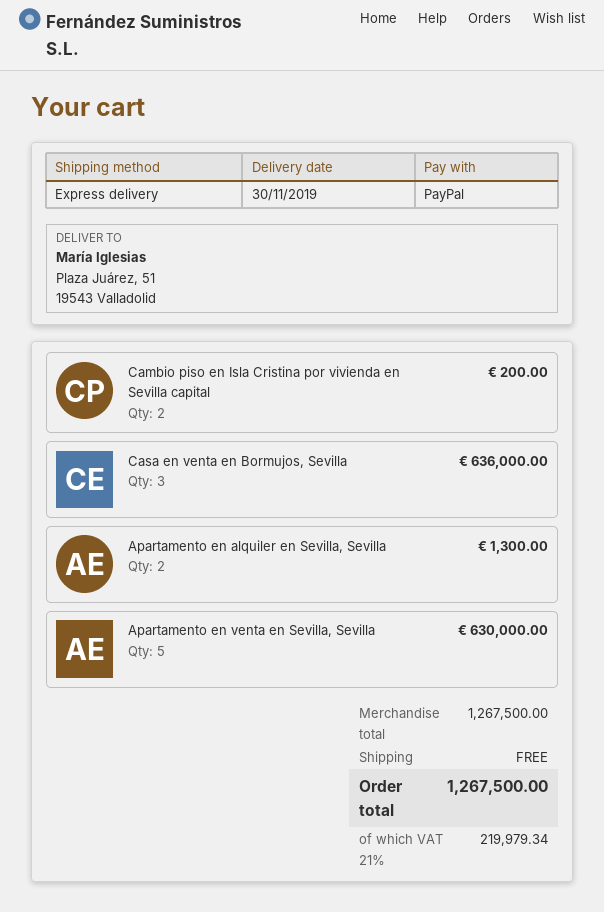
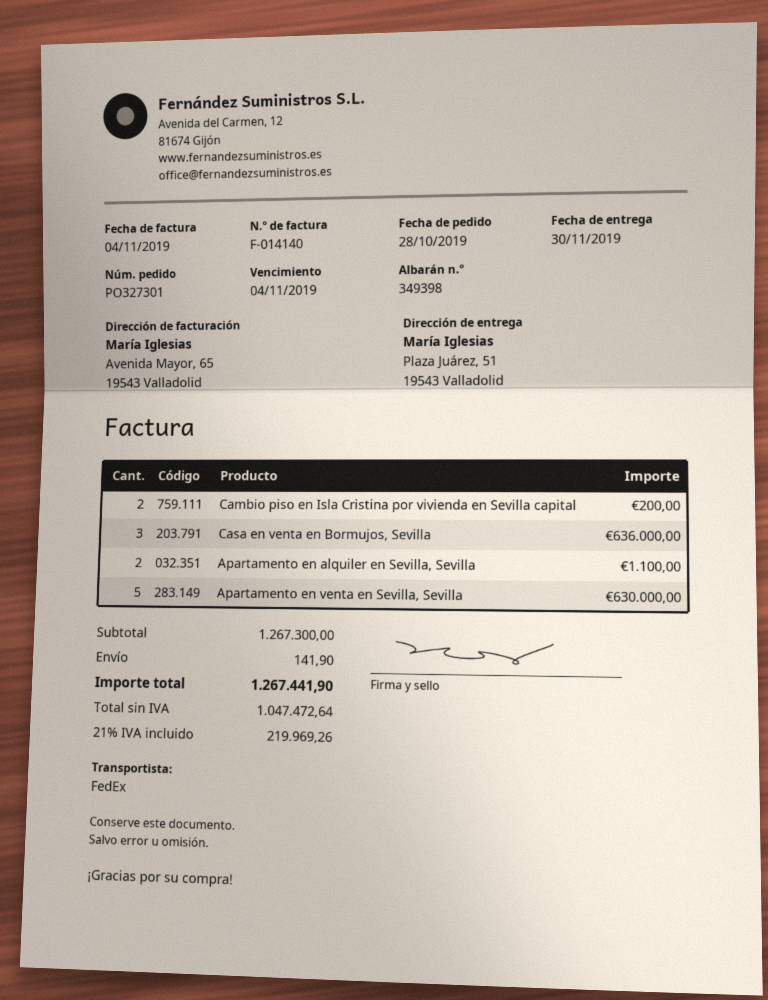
shipping method: express -> FedEx
Apartamento en alquiler en Sevilla, Sevilla: 2 for 1300.00 -> 2 for 1100.00
subtotal: 1267500.00 -> 1267300.00
shipping: 0.00 -> 141.90
tax: 21% = 219979.34 -> 21% = 219969.26
total: 1267500.00 -> 1267441.90

